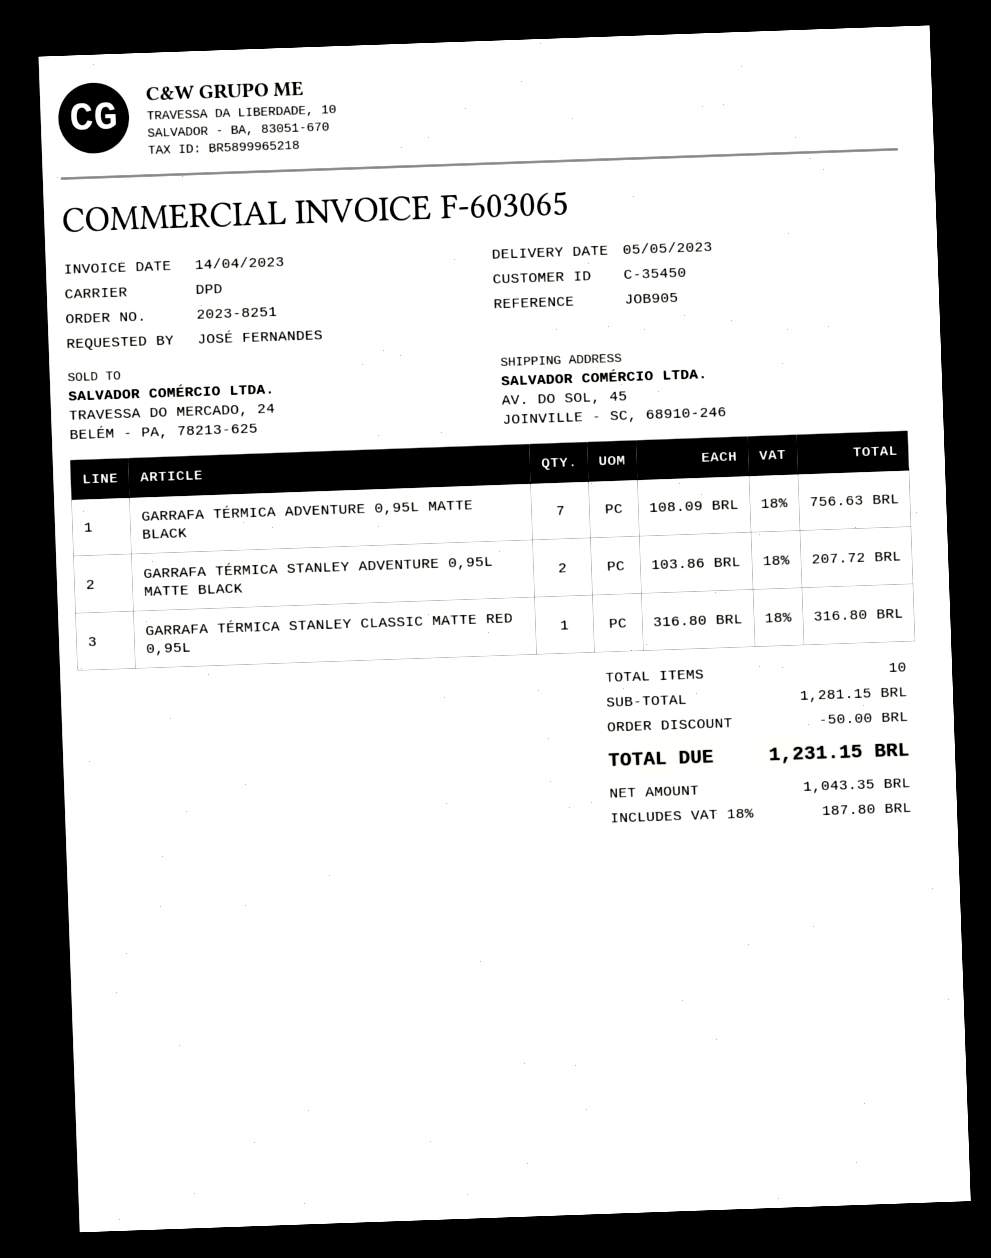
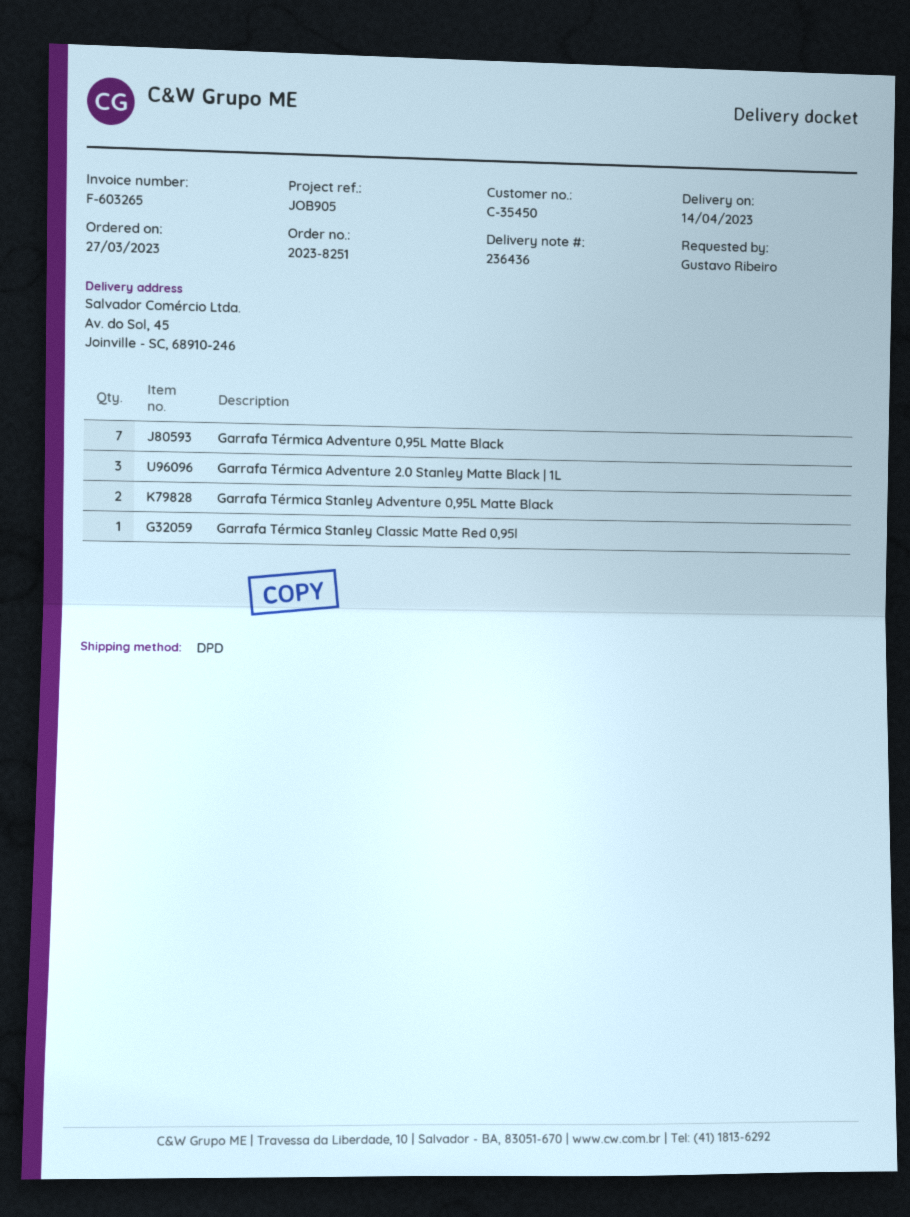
delivery date: 2023-05-05 -> 2023-04-14
invoice number: F-603065 -> F-603265
ordered by: JOSÉ FERNANDES -> Gustavo Ribeiro
Garrafa Térmica Adventure 2.0 Stanley Matte Black | 1L: none -> 3

